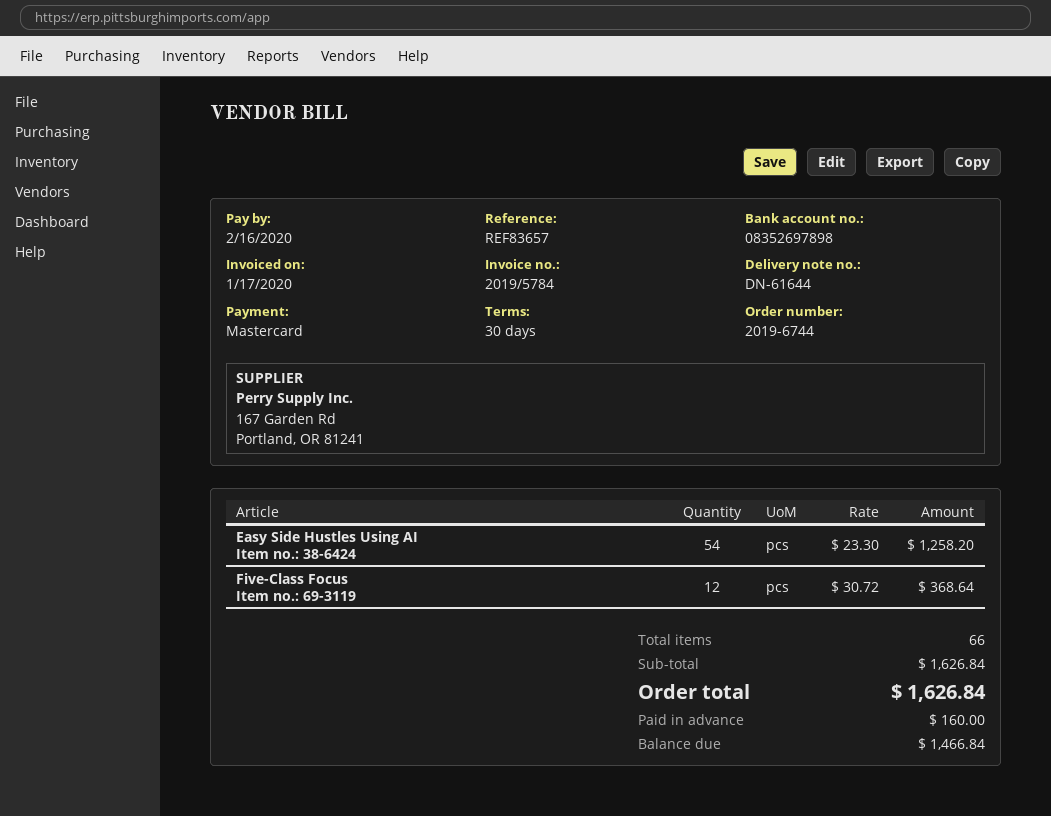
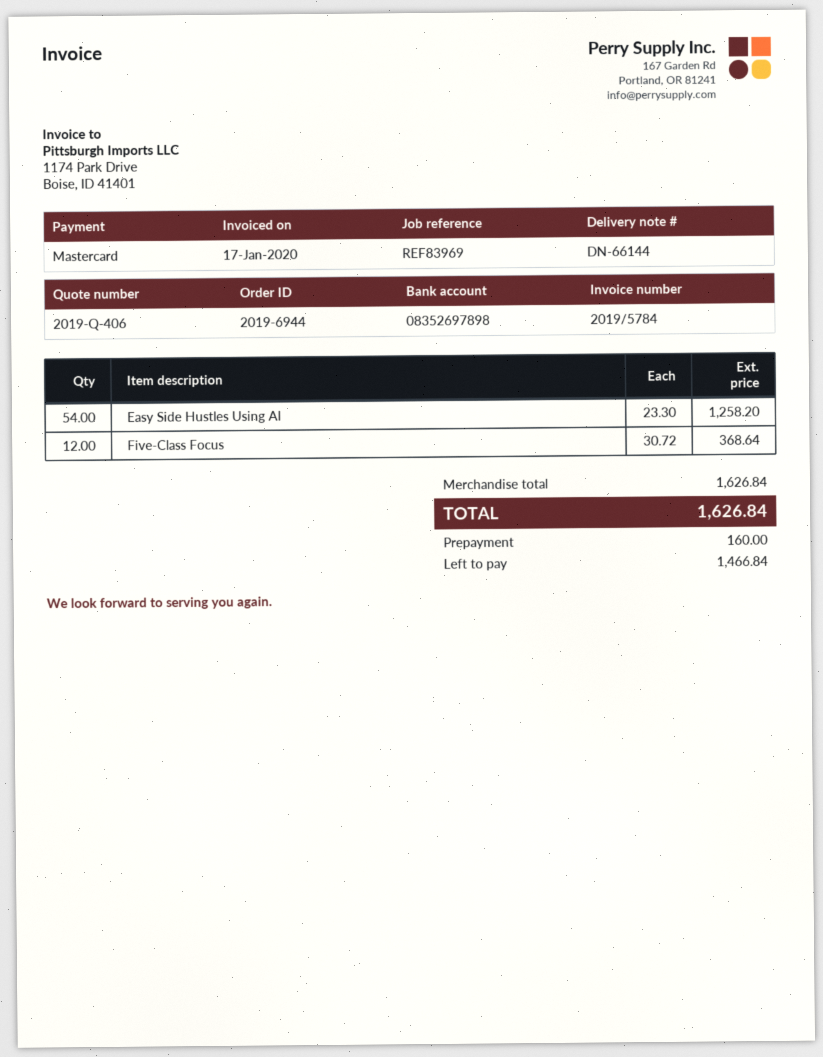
order number: 2019-6744 -> 2019-6944
delivery note number: DN-61644 -> DN-66144
reference: REF83657 -> REF83969

